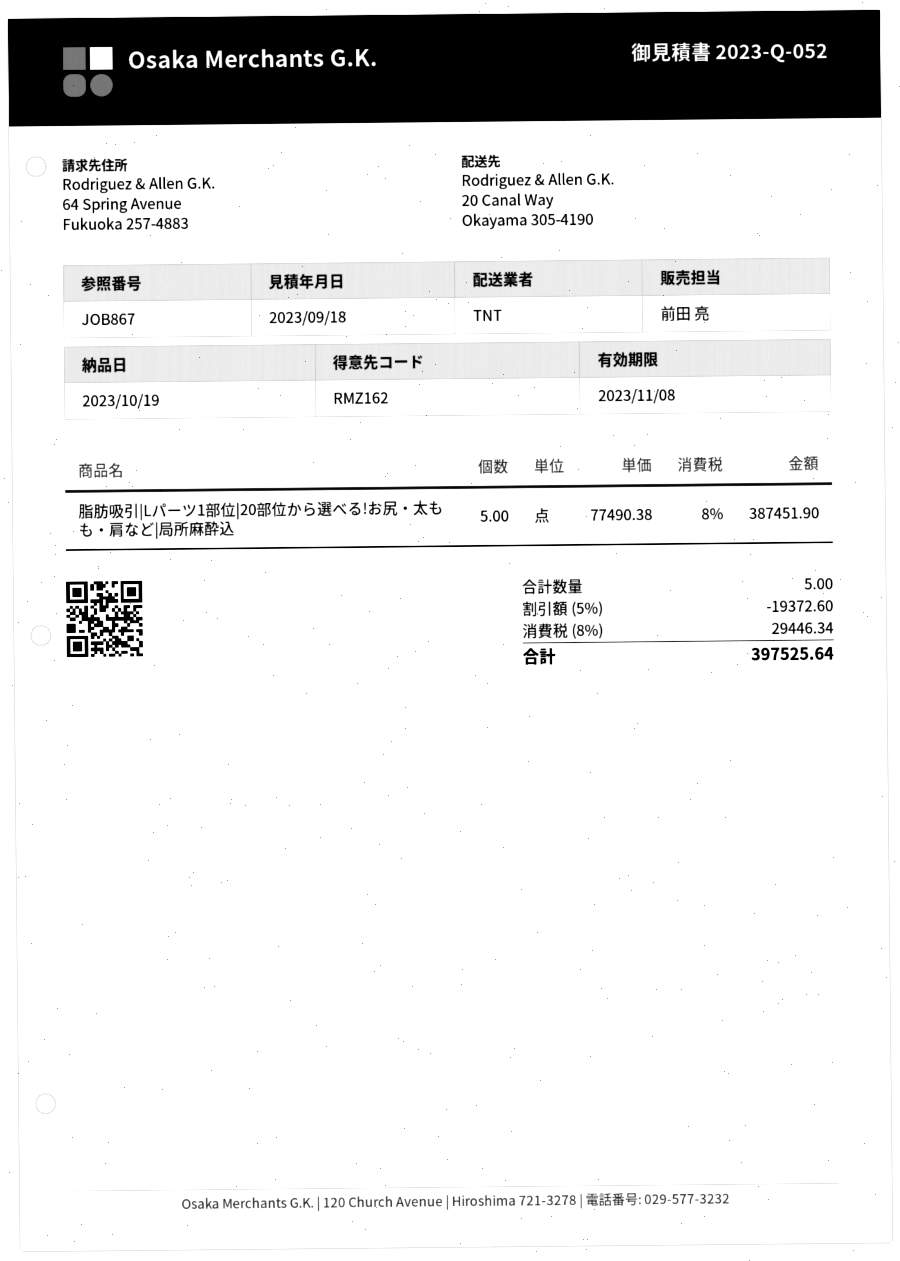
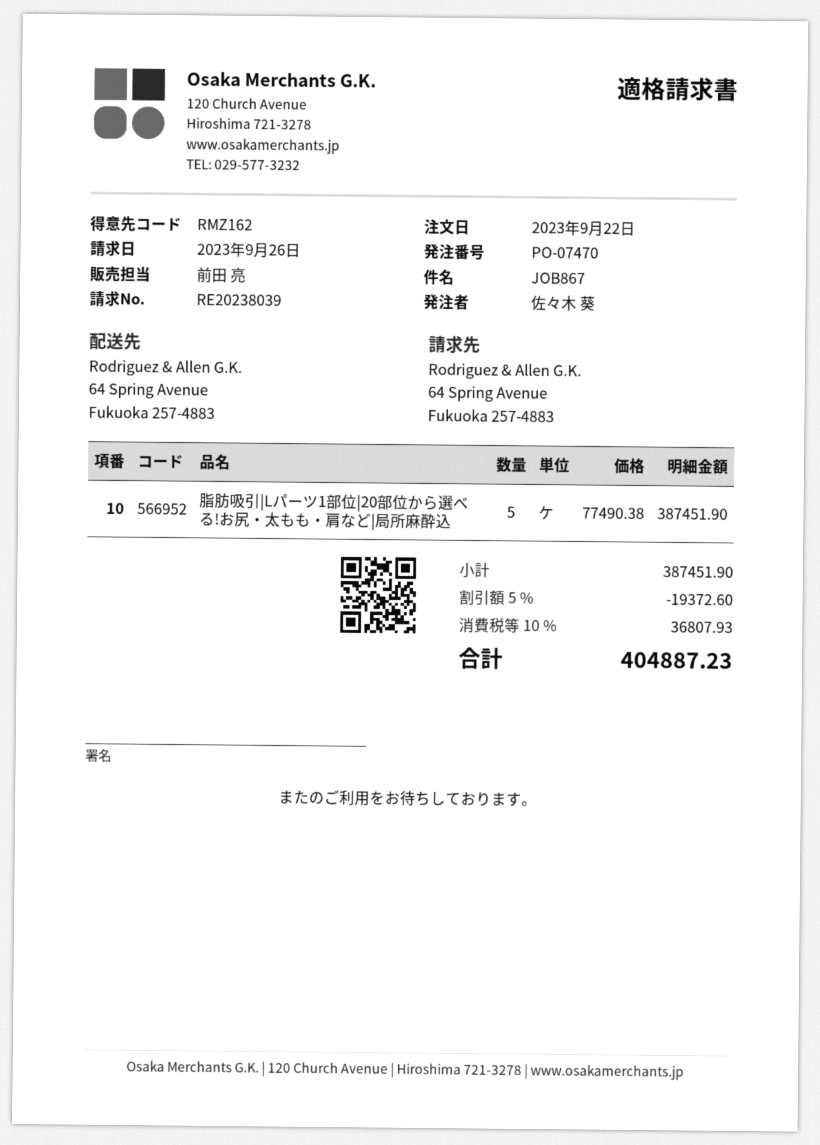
ship to: 20 Canal Way, Okayama 305-4190 -> 64 Spring Avenue, Fukuoka 257-4883
tax: 8% = 29446.34 -> 10% = 36807.93
total: 397525.64 -> 404887.23

